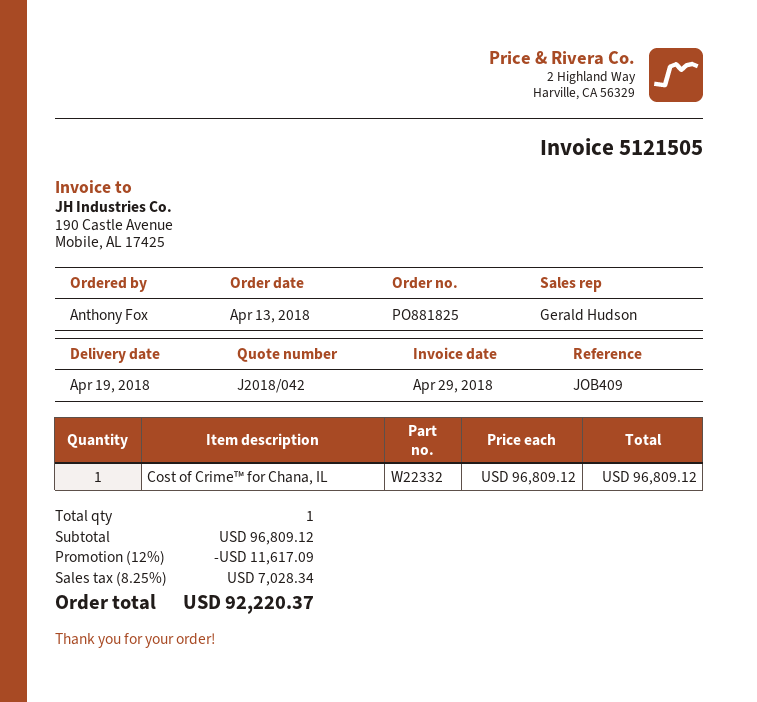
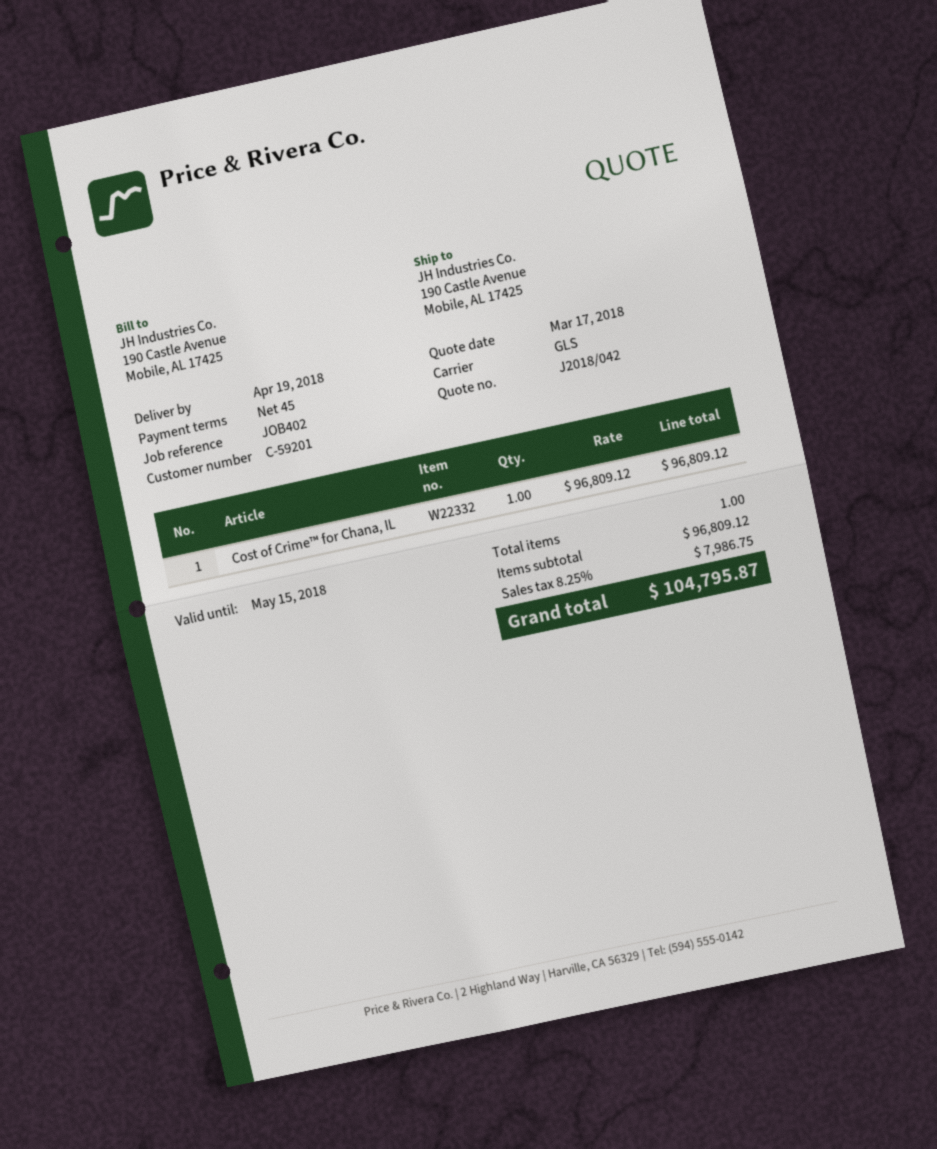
reference: JOB409 -> JOB402
discount: 12% = 11617.09 -> none
tax: 8.25% = 7028.34 -> 8.25% = 7986.75
total: 92220.37 -> 104795.87

